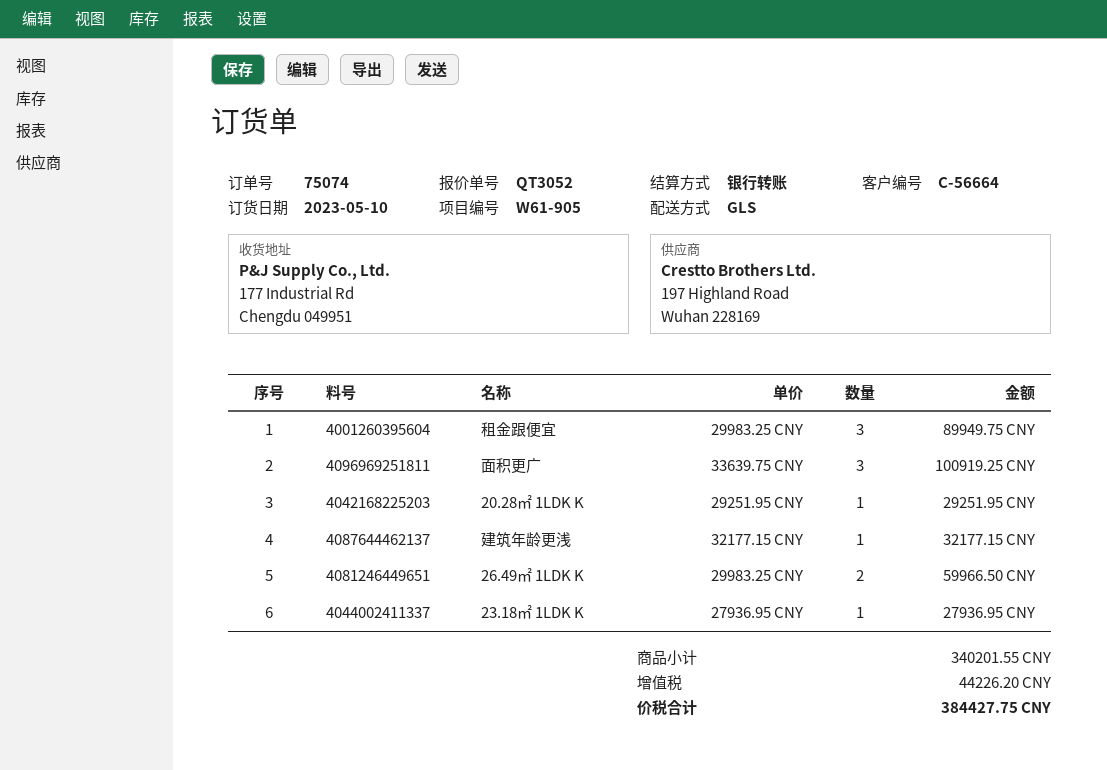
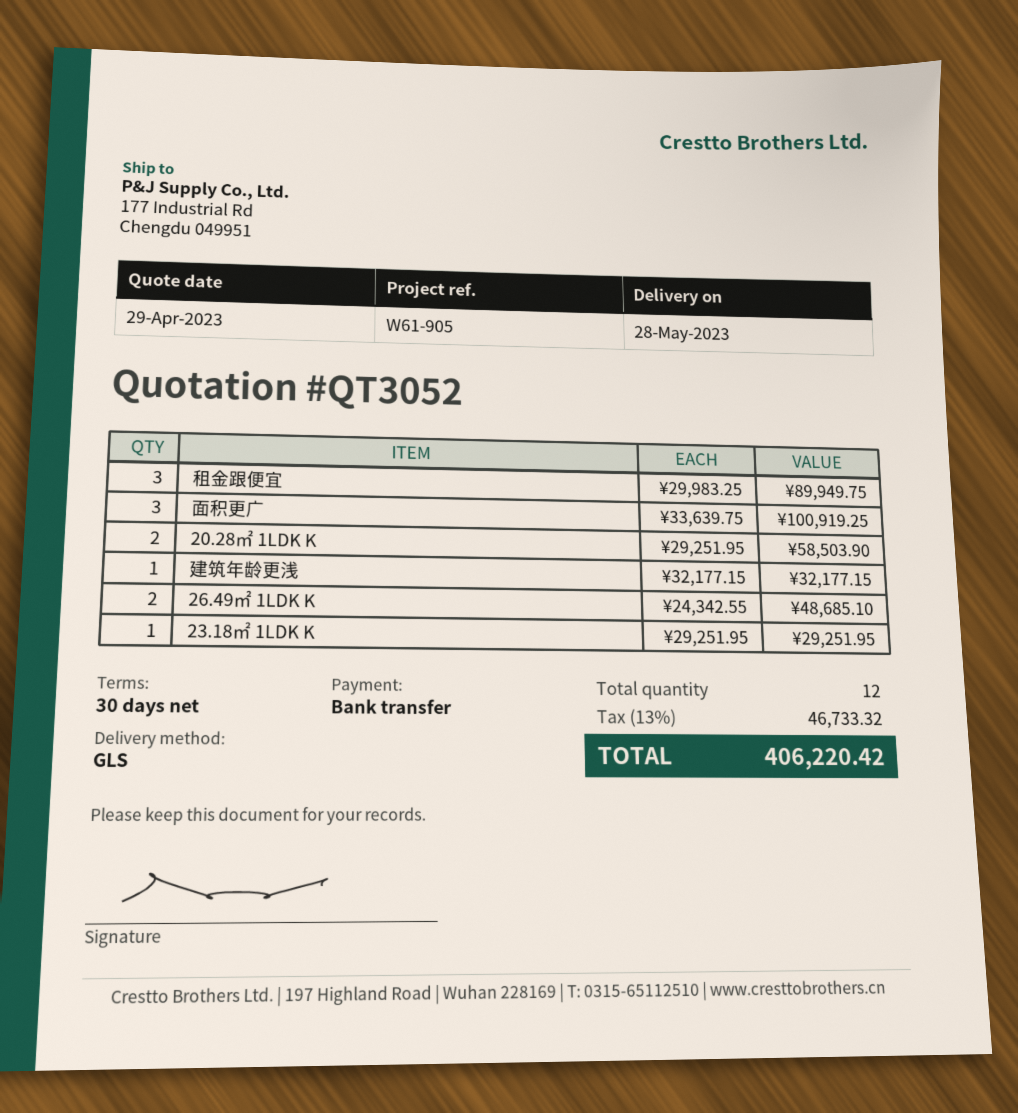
20.28㎡ 1LDK K: 1 x 29251.95 = 29251.95 -> 2 x 29251.95 = 58503.90
26.49㎡ 1LDK K: 2 x 29983.25 = 59966.50 -> 2 x 24342.55 = 48685.10
23.18㎡ 1LDK K: 1 x 27936.95 = 27936.95 -> 1 x 29251.95 = 29251.95
tax: 44226.20 -> 46733.32
total: 384427.75 -> 406220.42

